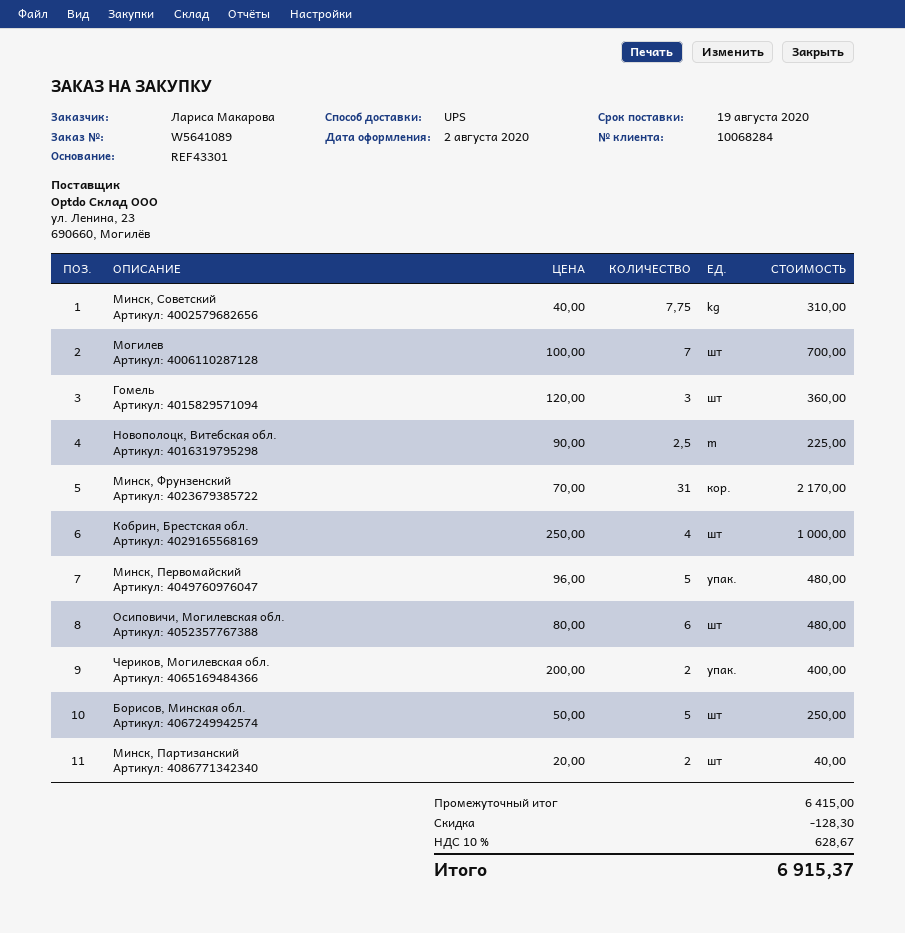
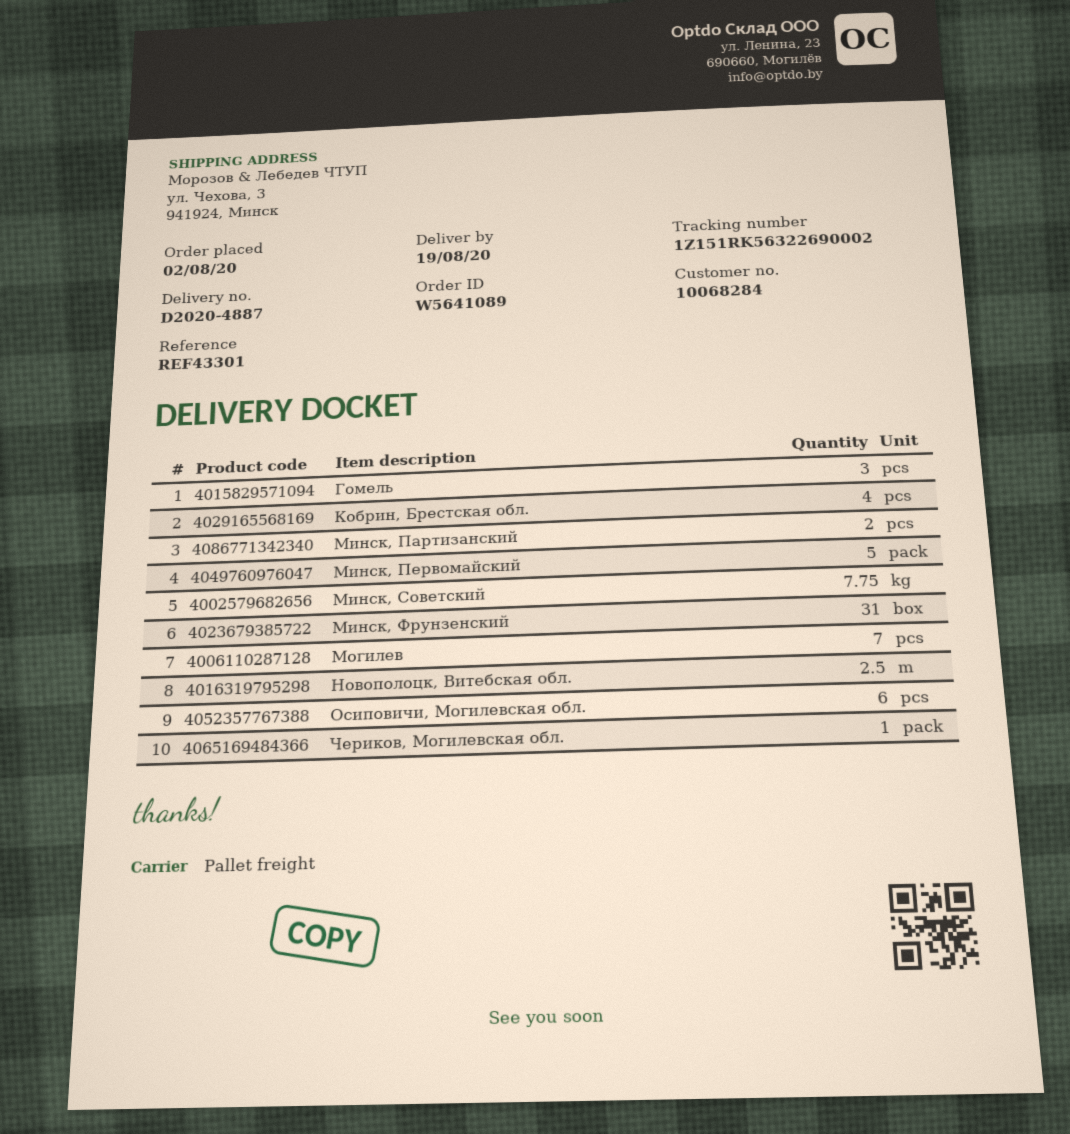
shipping method: UPS -> pallet freight
Чериков, Могилевская обл.: 2 -> 1
Борисов, Минская обл.: 5 -> none

